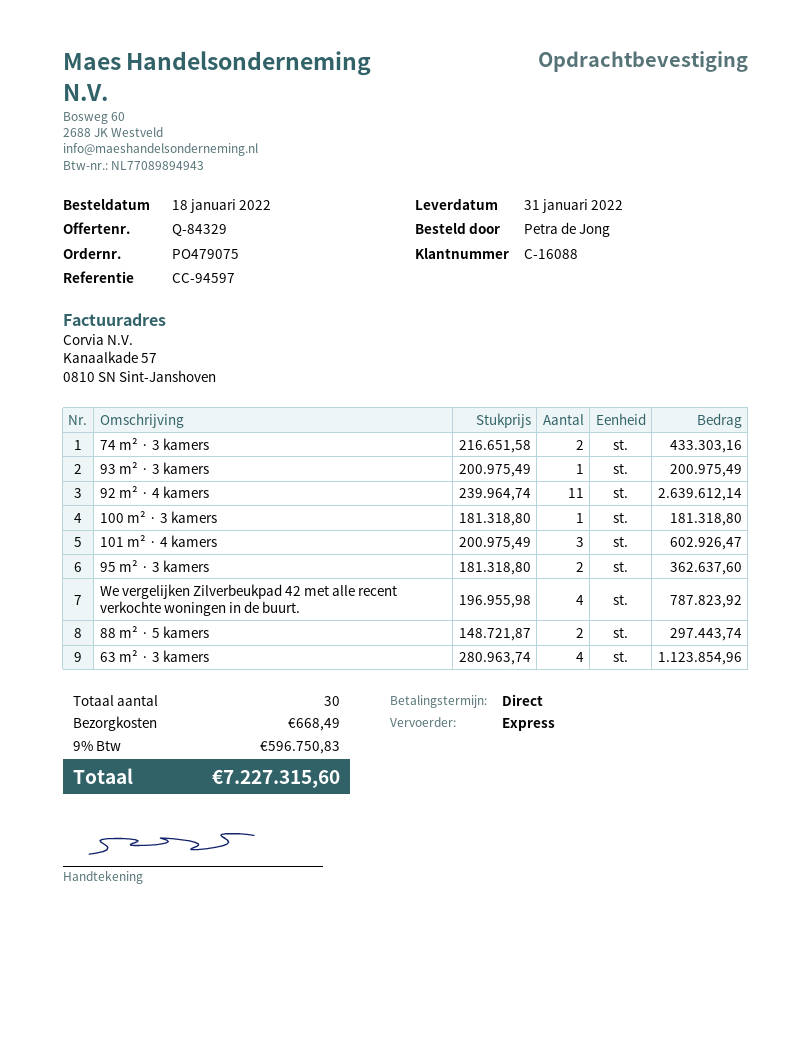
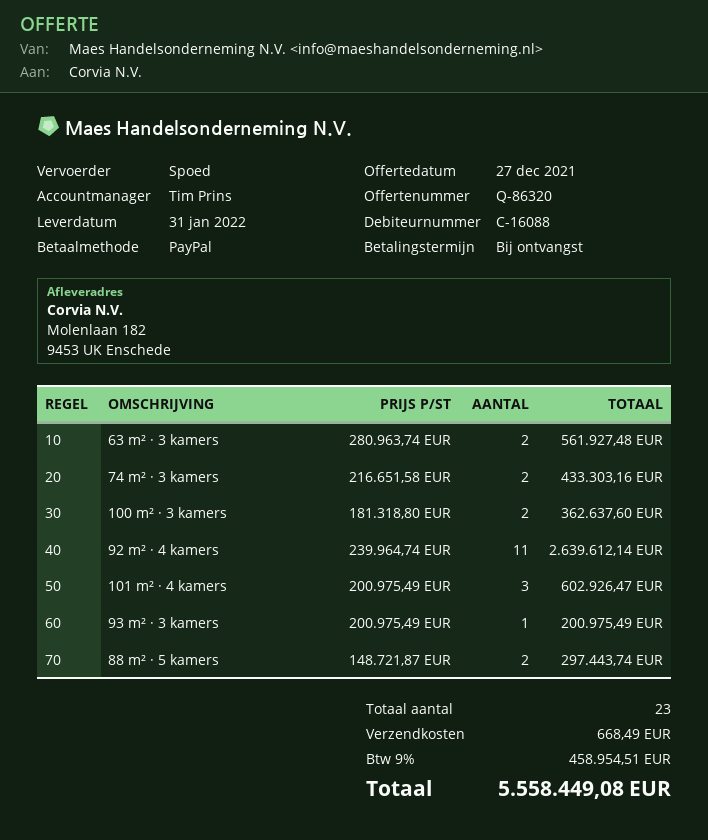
quote number: Q-84329 -> Q-86320
100 m² · 3 kamers: 1 x 181318.80 = 181318.80 -> 2 x 181318.80 = 362637.60
95 m² · 3 kamers: 2 x 181318.80 = 362637.60 -> none
We vergelijken Zilverbeukpad 42 met alle recent verkochte woningen in de buurt.: 4 x 196955.98 = 787823.92 -> none
63 m² · 3 kamers: 4 x 280963.74 = 1123854.96 -> 2 x 280963.74 = 561927.48
total quantity: 30 -> 23
tax: 9% = 596750.83 -> 9% = 458954.51
total: 7227315.60 -> 5558449.08

